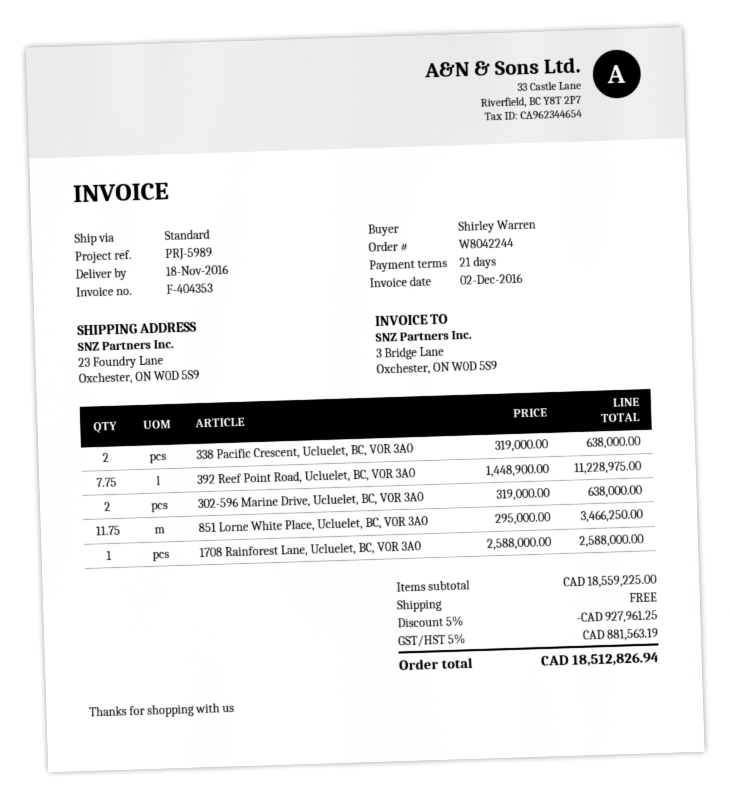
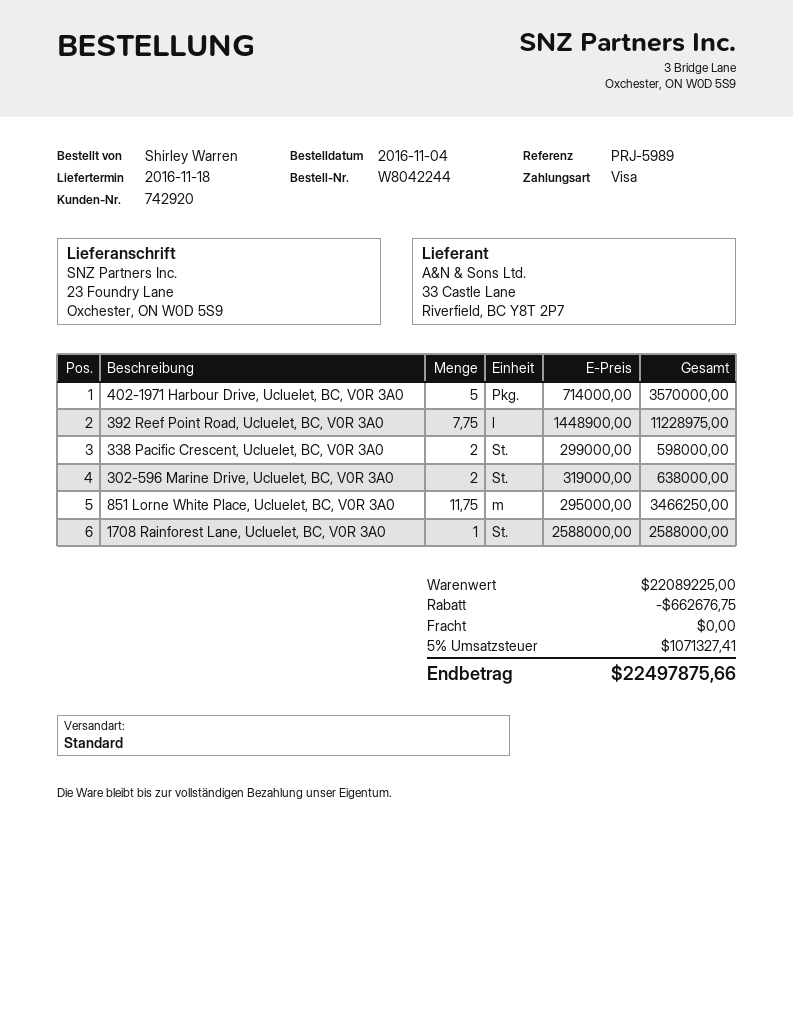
338 Pacific Crescent, Ucluelet, BC, V0R 3A0: 2 x 319000.00 = 638000.00 -> 2 x 299000.00 = 598000.00
402-1971 Harbour Drive, Ucluelet, BC, V0R 3A0: none -> 5 x 714000.00 = 3570000.00
subtotal: 18559225.00 -> 22089225.00
discount: 927961.25 -> 662676.75
tax: 5% = 881563.19 -> 5% = 1071327.41
total: 18512826.94 -> 22497875.66

